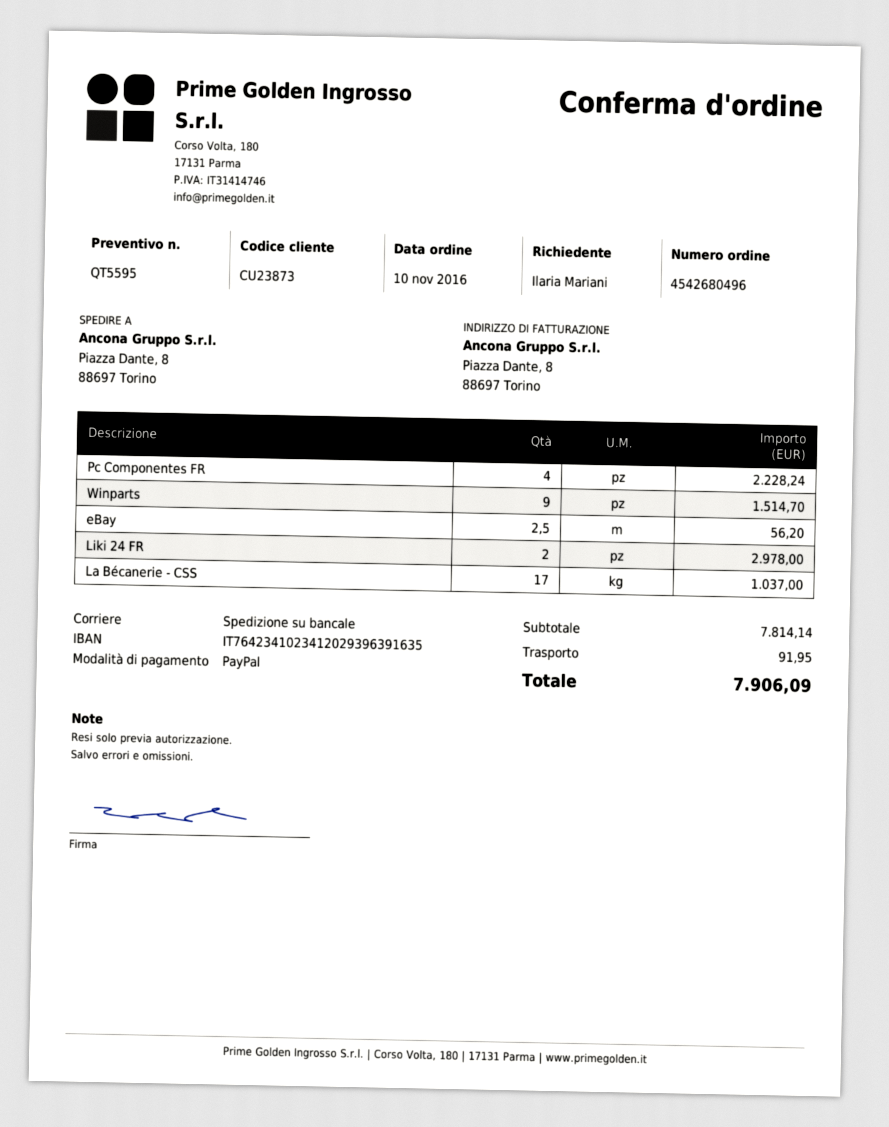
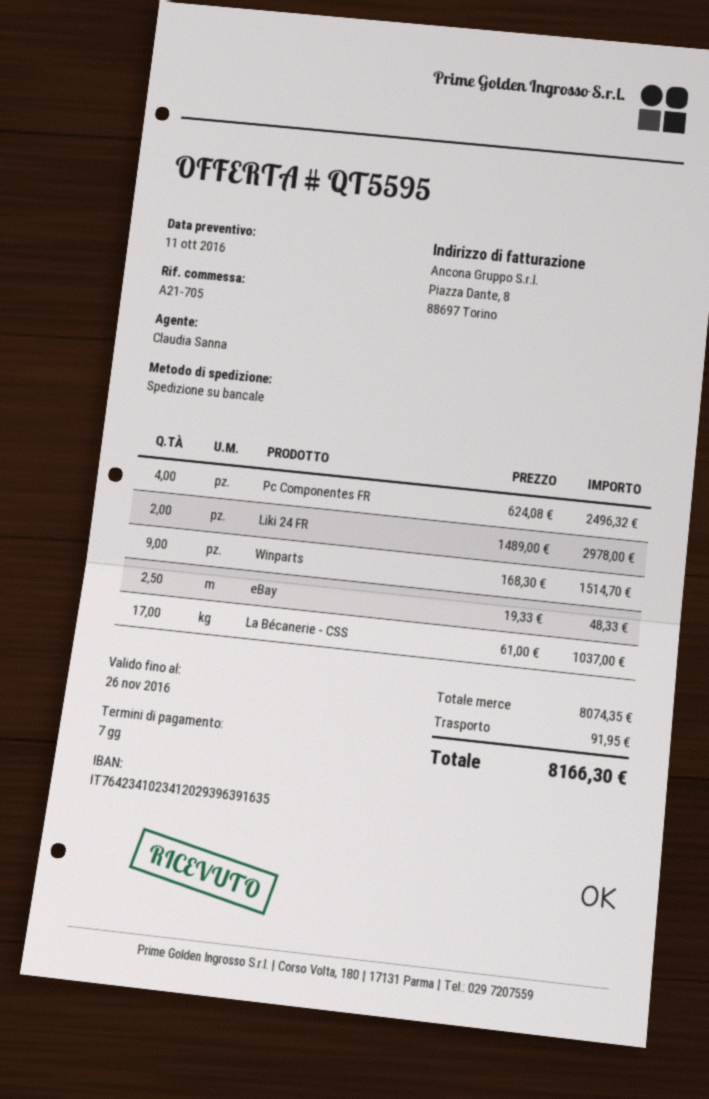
Pc Componentes FR: 4 for 2228.24 -> 4 for 2496.32
eBay: 2.5 for 56.20 -> 2.5 for 48.33
subtotal: 7814.14 -> 8074.35
total: 7906.09 -> 8166.30

